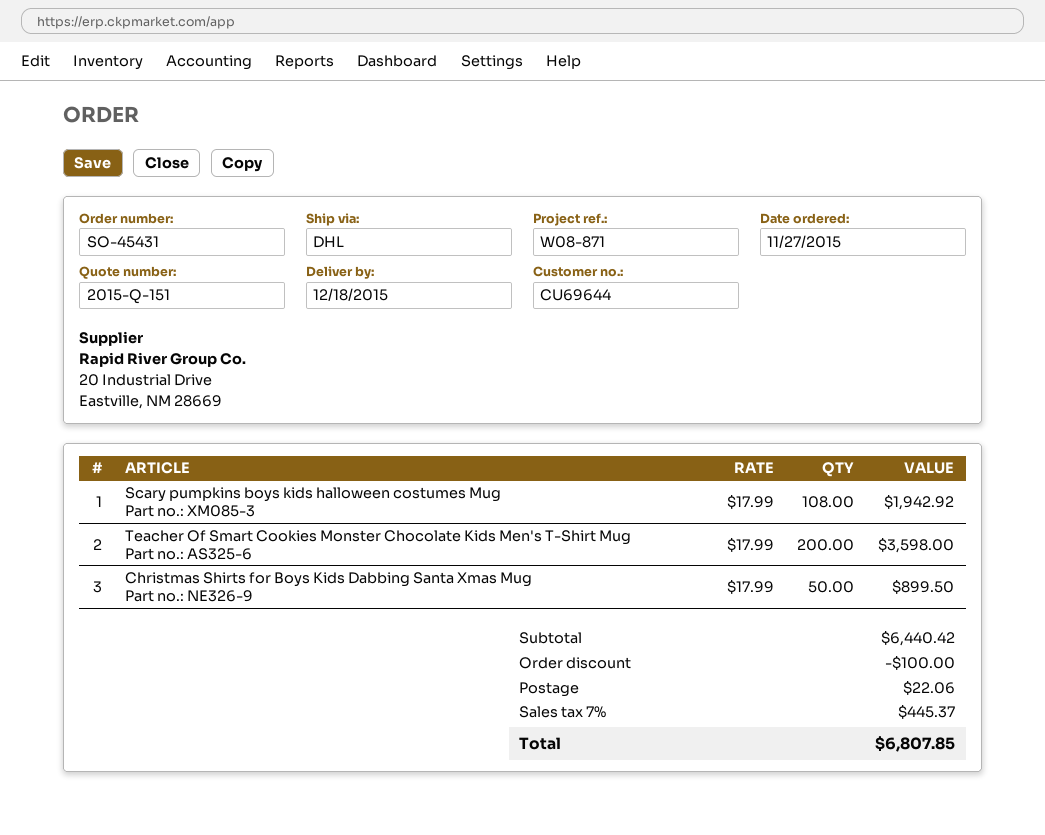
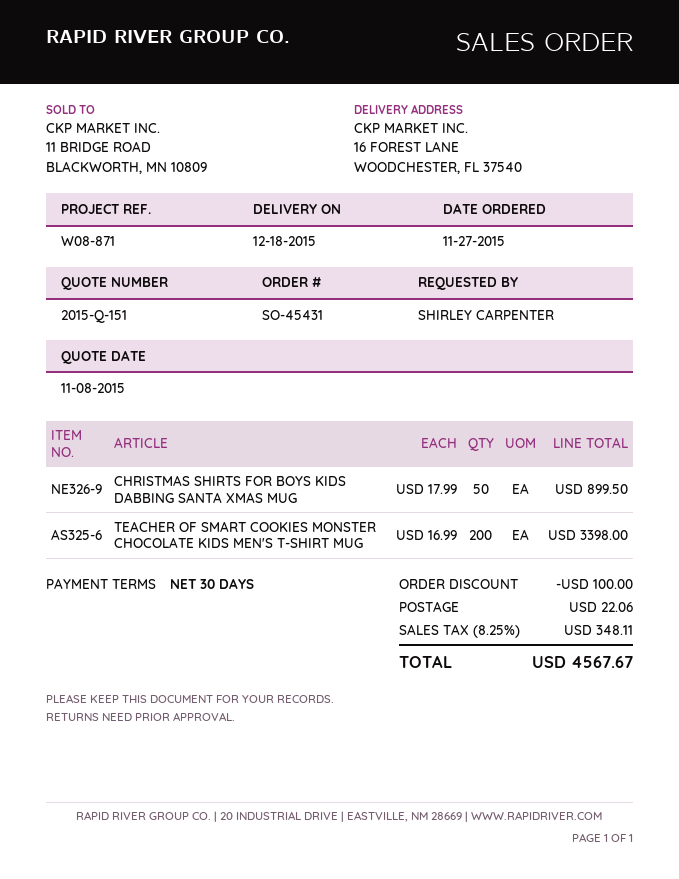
Scary pumpkins boys kids halloween costumes Mug: 108 x 17.99 = 1942.92 -> none
Teacher Of Smart Cookies Monster Chocolate Kids Men's T-Shirt Mug: 200 x 17.99 = 3598.00 -> 200 x 16.99 = 3398.00
tax: 7% = 445.37 -> 8.25% = 348.11
total: 6807.85 -> 4567.67

